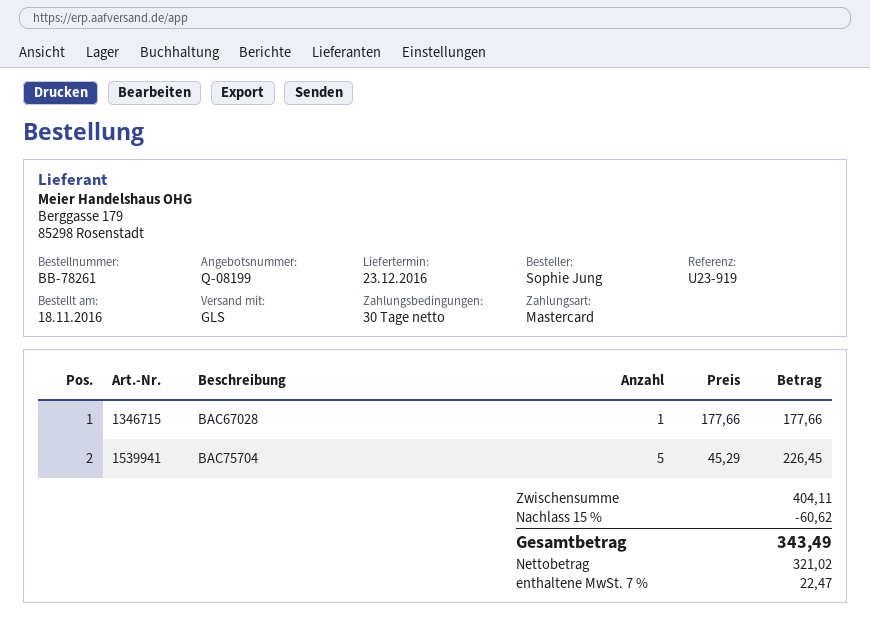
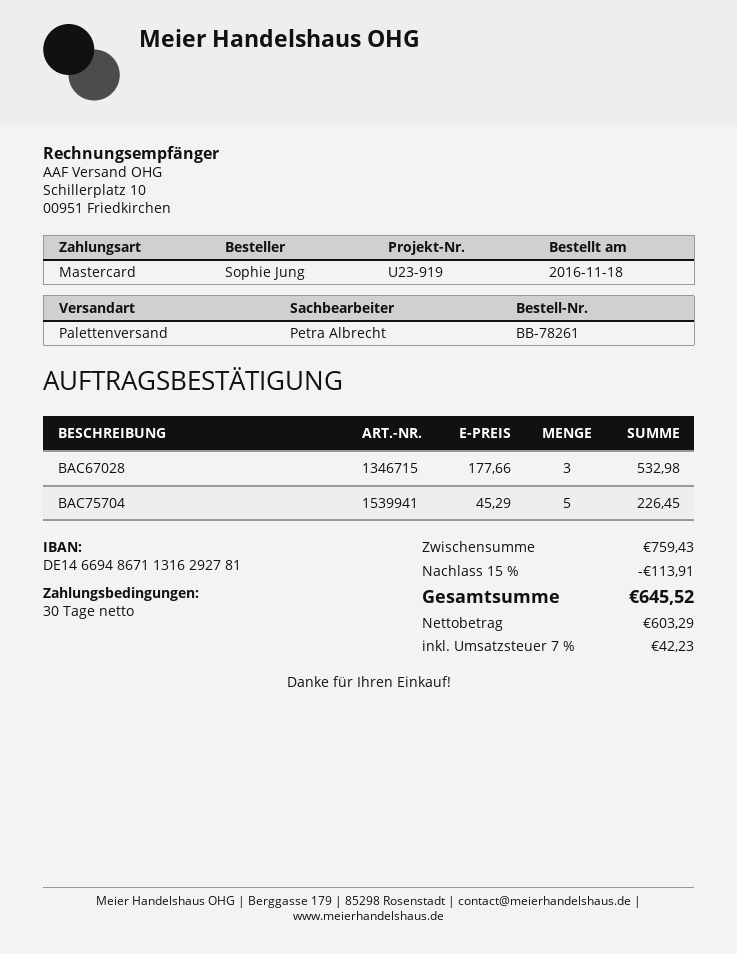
shipping method: GLS -> pallet freight
BAC67028: 1 x 177.66 = 177.66 -> 3 x 177.66 = 532.98
subtotal: 404.11 -> 759.43
discount: 15% = 60.62 -> 15% = 113.91
net: 321.02 -> 603.29
tax: 7% = 22.47 -> 7% = 42.23
total: 343.49 -> 645.52

